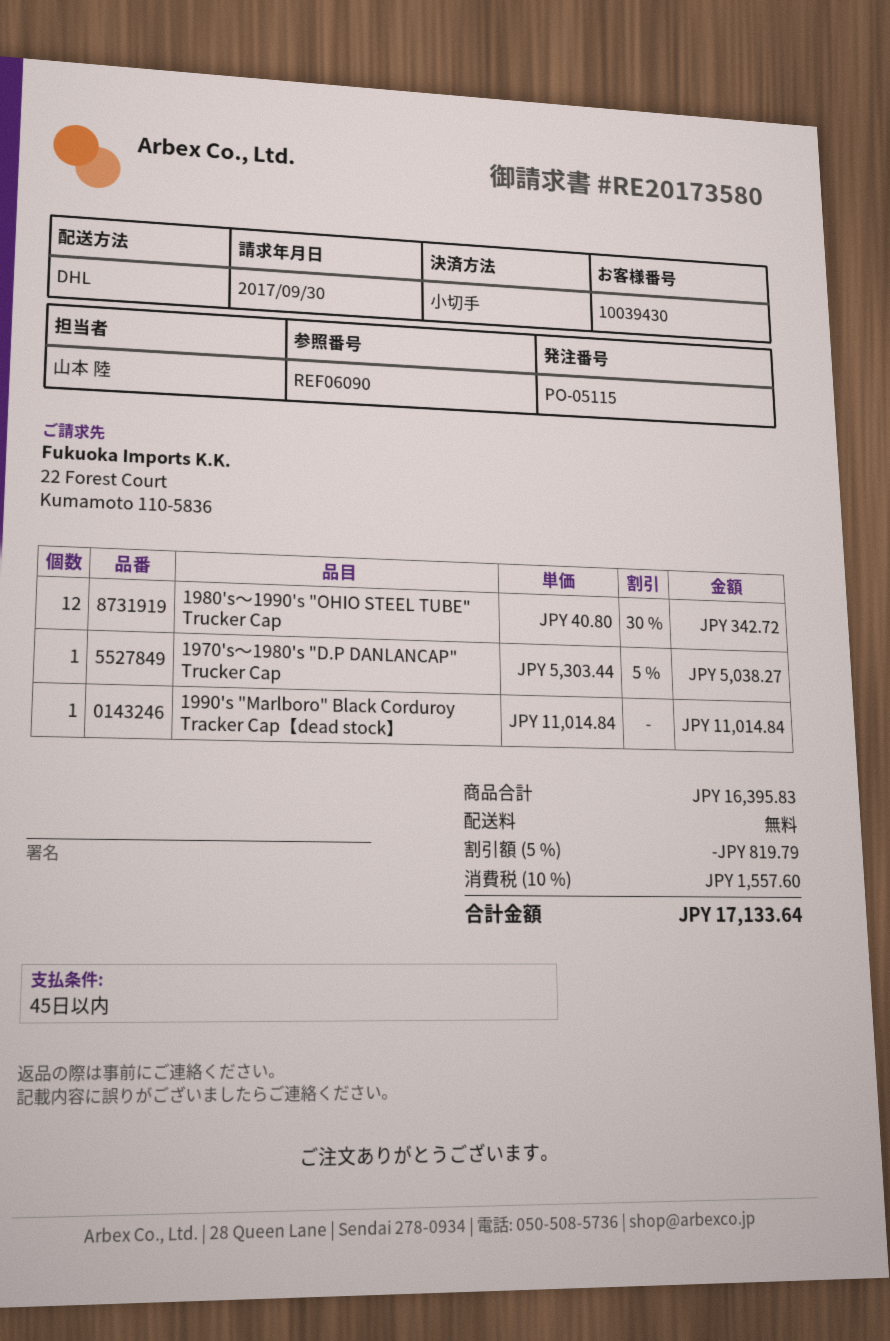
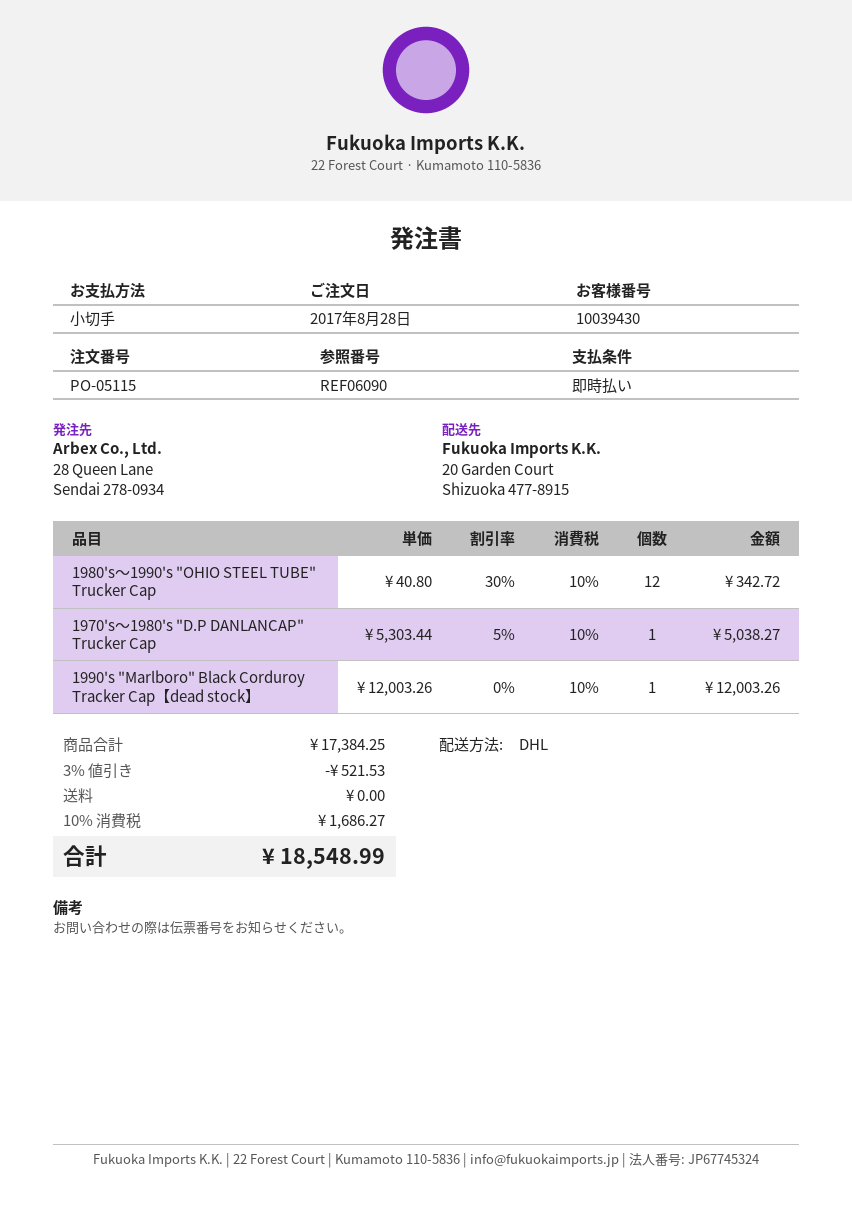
payment terms: 45 days -> on receipt
1990's "Marlboro" Black Corduroy Tracker Cap【dead stock】: 1 x 11014.84 = 11014.84 -> 1 x 12003.26 = 12003.26
subtotal: 16395.83 -> 17384.25
discount: 5% = 819.79 -> 3% = 521.53
tax: 10% = 1557.60 -> 10% = 1686.27
total: 17133.64 -> 18548.99

